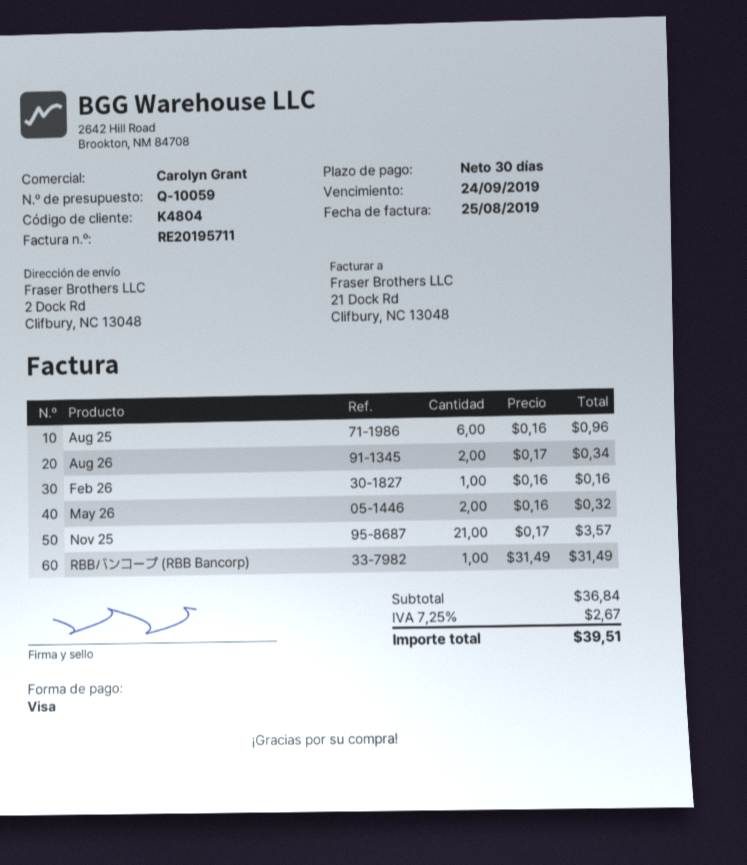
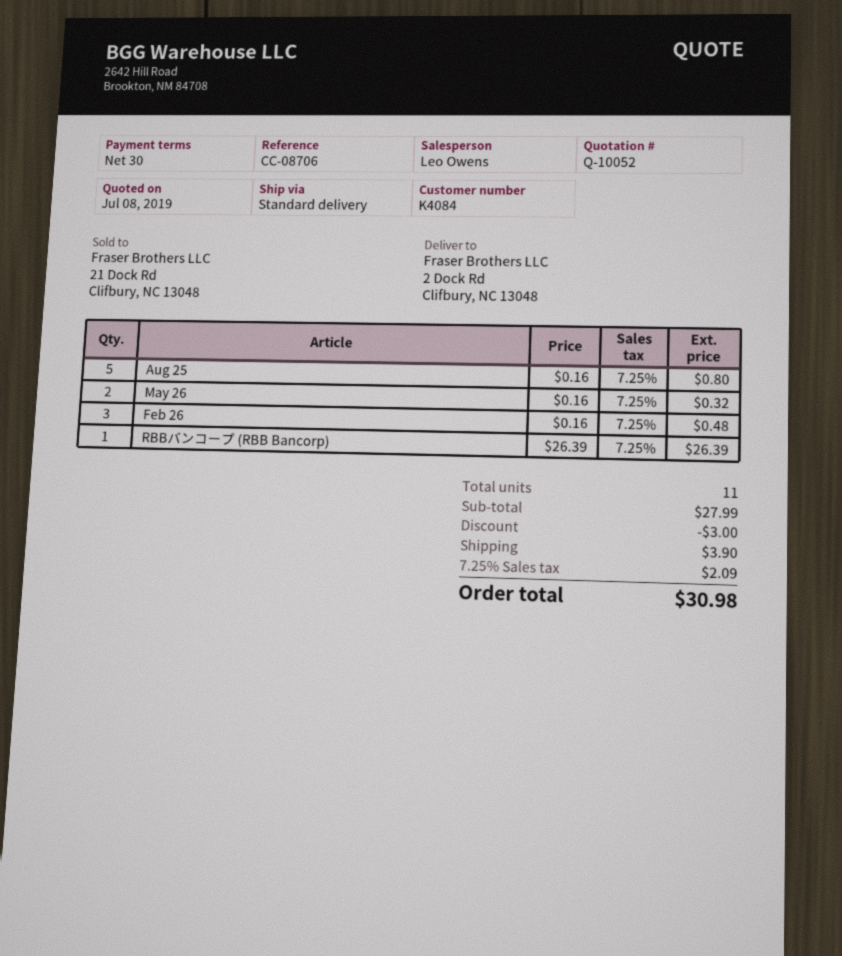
quote number: Q-10059 -> Q-10052
customer number: K4804 -> K4084
sales rep: Carolyn Grant -> Leo Owens
Aug 25: 6 x 0.16 = 0.96 -> 5 x 0.16 = 0.80
Aug 26: 2 x 0.17 = 0.34 -> none
Feb 26: 1 x 0.16 = 0.16 -> 3 x 0.16 = 0.48
Nov 25: 21 x 0.17 = 3.57 -> none
RBBバンコープ (RBB Bancorp): 1 x 31.49 = 31.49 -> 1 x 26.39 = 26.39
subtotal: 36.84 -> 27.99
discount: none -> 3.00
shipping: none -> 3.90
tax: 7.25% = 2.67 -> 7.25% = 2.09
total: 39.51 -> 30.98

